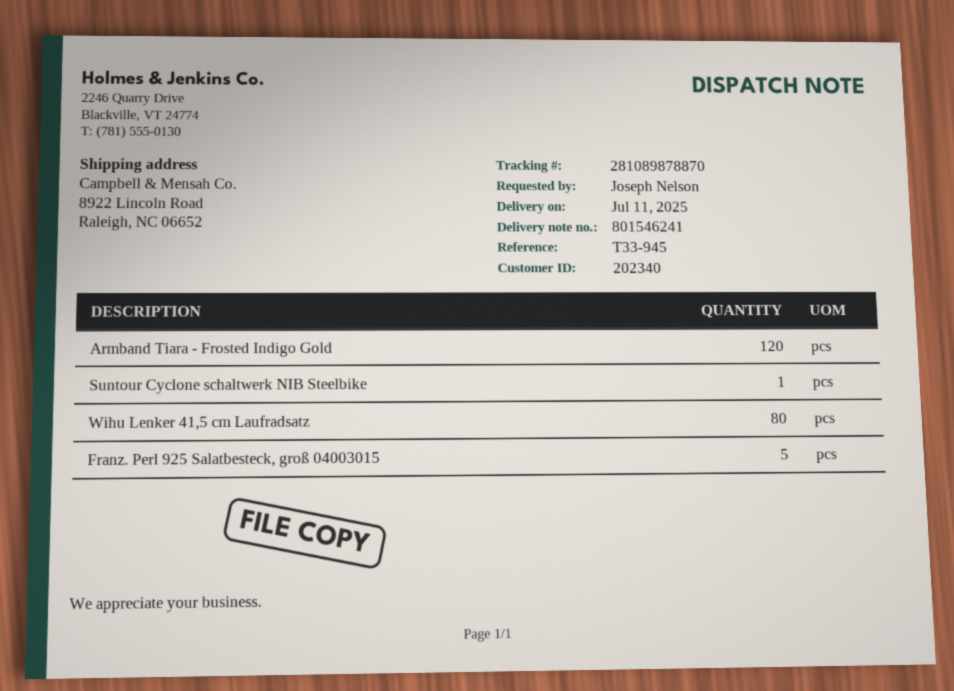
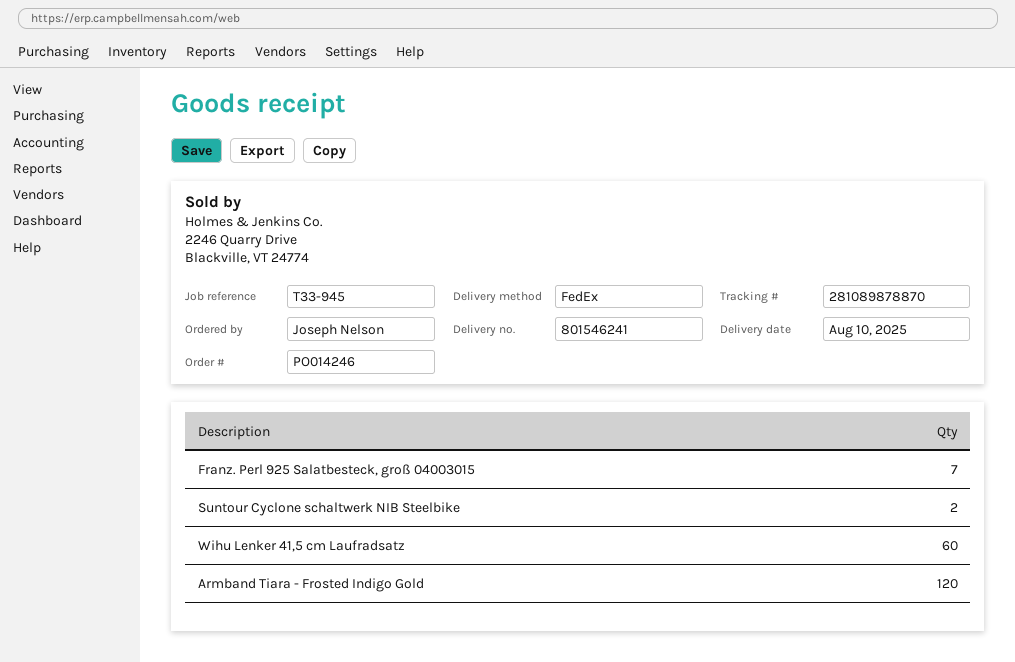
delivery date: 2025-07-11 -> 2025-08-10
Suntour Cyclone schaltwerk NIB Steelbike: 1 -> 2
Wihu Lenker 41,5 cm Laufradsatz: 80 -> 60
Franz. Perl 925 Salatbesteck, groß 04003015: 5 -> 7

